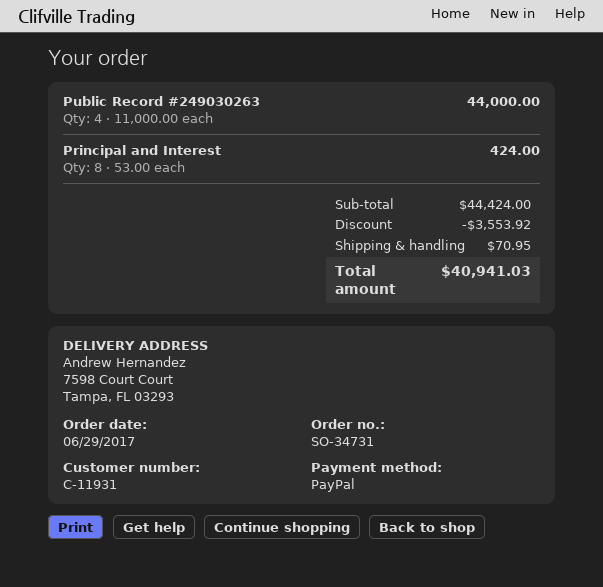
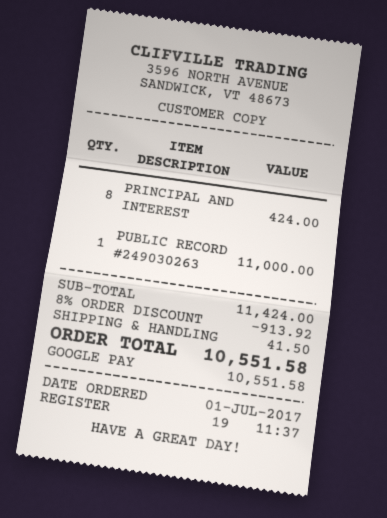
order date: 2017-06-29 -> 2017-07-01
payment method: PayPal -> Google Pay
Public Record #249030263: 4 for 44000.00 -> 1 for 11000.00
subtotal: 44424.00 -> 11424.00
discount: 3553.92 -> 913.92
shipping: 70.95 -> 41.50
total: 40941.03 -> 10551.58

